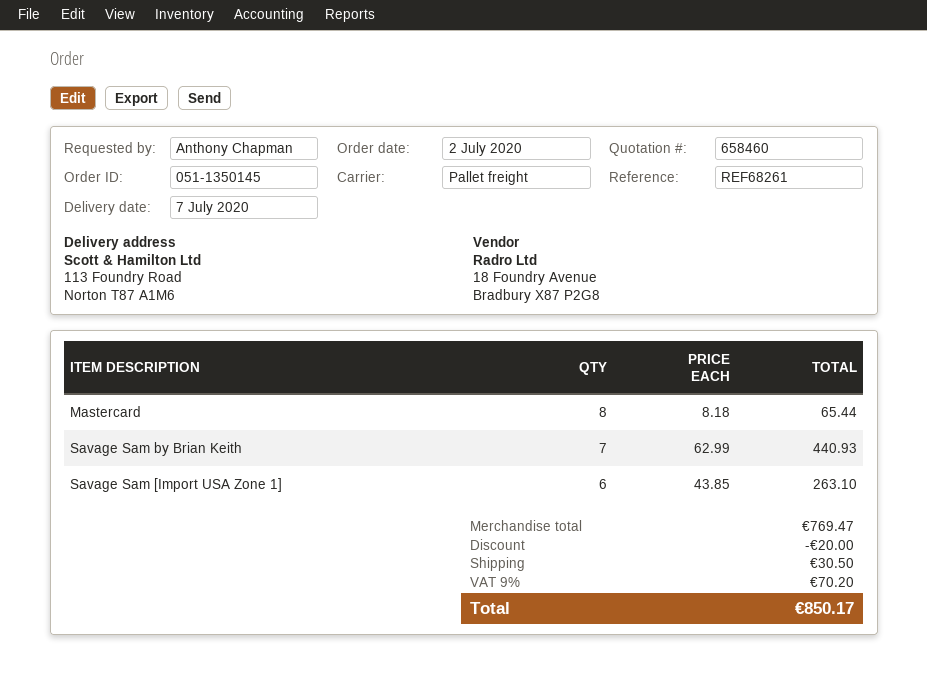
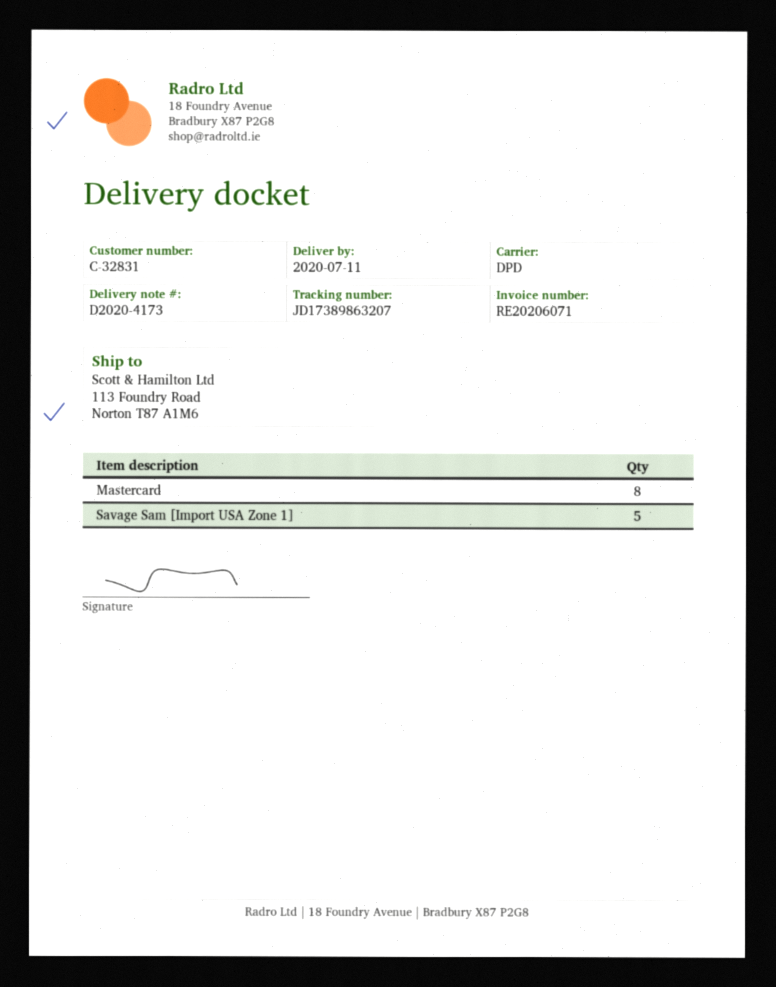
delivery date: 2020-07-07 -> 2020-07-11
shipping method: pallet freight -> DPD
Savage Sam by Brian Keith: 7 -> none
Savage Sam [Import USA Zone 1]: 6 -> 5

